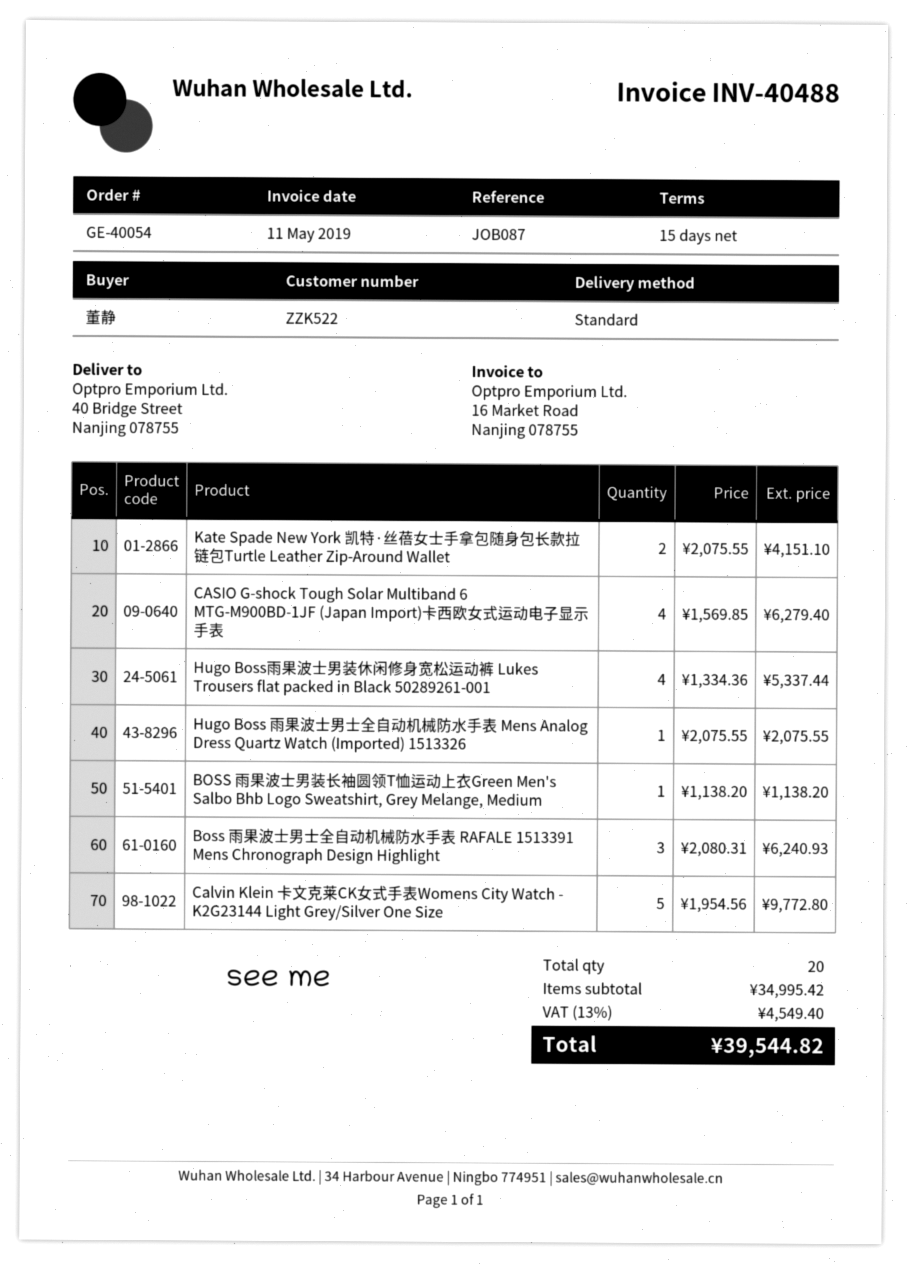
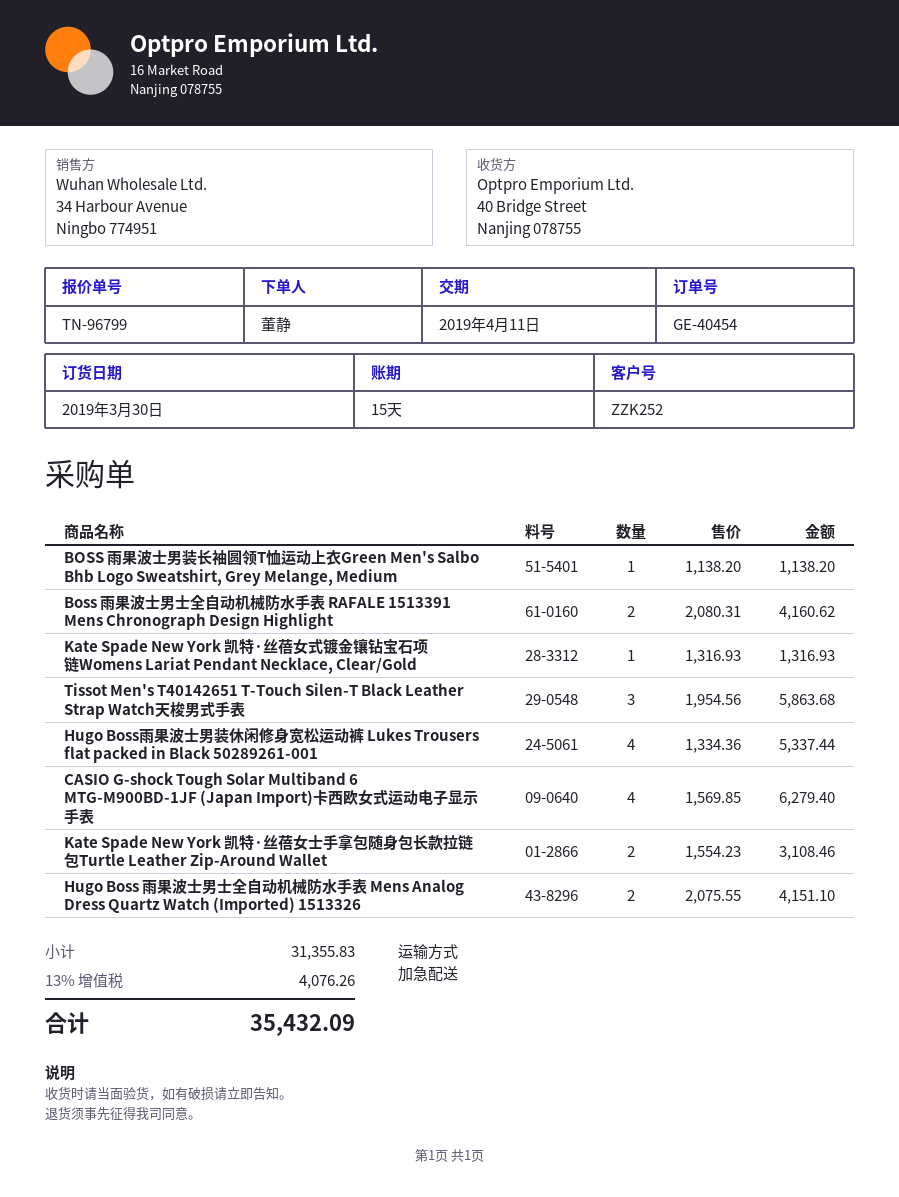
order number: GE-40054 -> GE-40454
customer number: ZZK522 -> ZZK252
shipping method: standard -> express
Kate Spade New York 凯特·丝蓓女士手拿包随身包长款拉链包Turtle Leather Zip-Around Wallet: 2 x 2075.55 = 4151.10 -> 2 x 1554.23 = 3108.46
Hugo Boss 雨果波士男士全自动机械防水手表 Mens Analog Dress Quartz Watch (Imported) 1513326: 1 x 2075.55 = 2075.55 -> 2 x 2075.55 = 4151.10
Boss 雨果波士男士全自动机械防水手表 RAFALE 1513391 Mens Chronograph Design Highlight: 3 x 2080.31 = 6240.93 -> 2 x 2080.31 = 4160.62
Calvin Klein 卡文克莱CK女式手表Womens City Watch - K2G23144 Light Grey/Silver One Size: 5 x 1954.56 = 9772.80 -> none
Kate Spade New York 凯特·丝蓓女式镀金镶钻宝石项链Womens Lariat Pendant Necklace, Clear/Gold: none -> 1 x 1316.93 = 1316.93
Tissot Men's T40142651 T-Touch Silen-T Black Leather Strap Watch天梭男式手表: none -> 3 x 1954.56 = 5863.68
subtotal: 34995.42 -> 31355.83
tax: 13% = 4549.40 -> 13% = 4076.26
total: 39544.82 -> 35432.09

